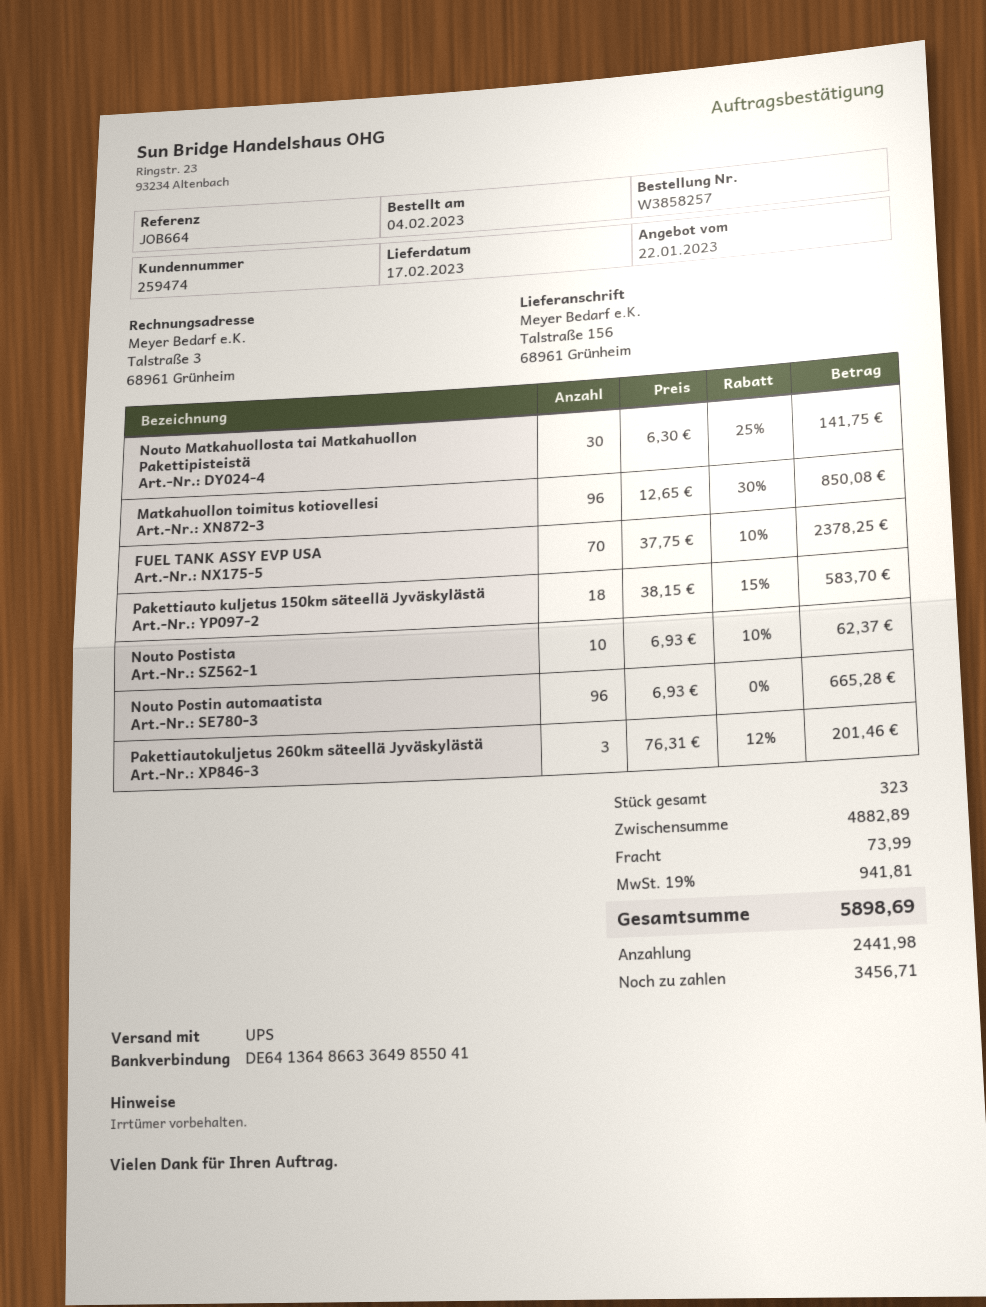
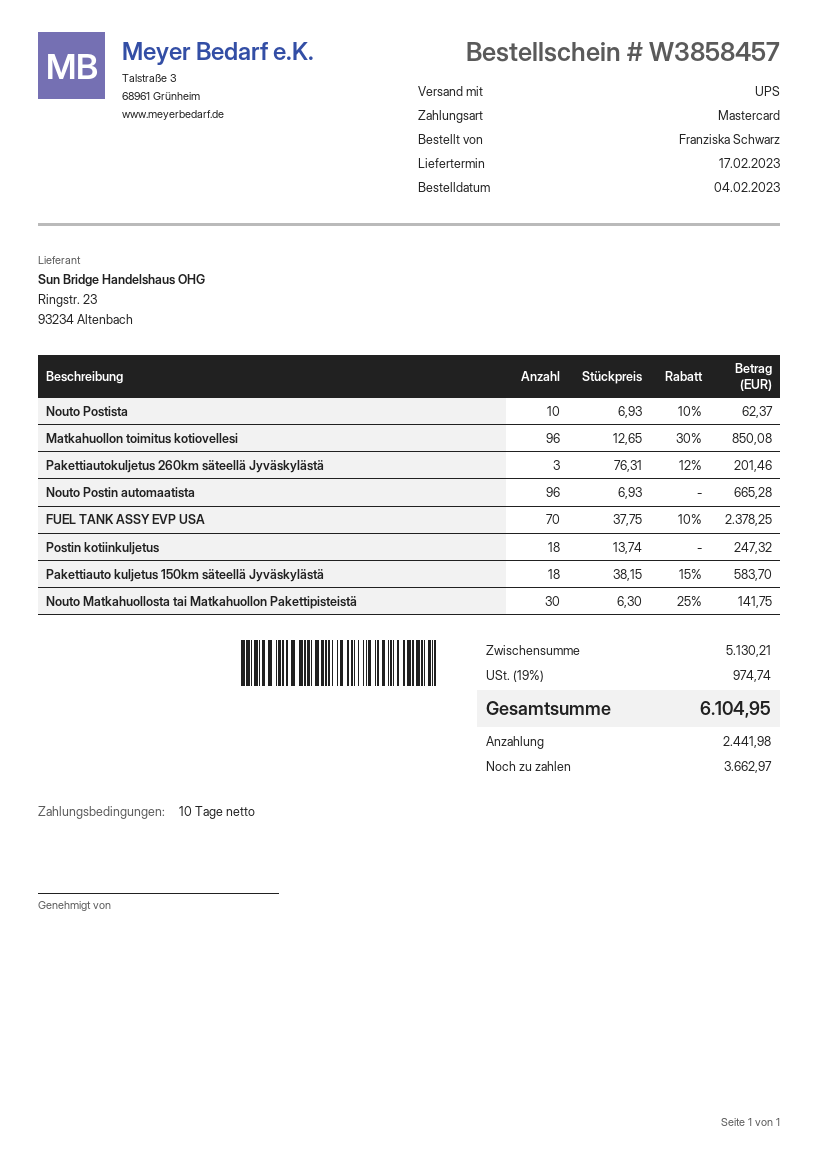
order number: W3858257 -> W3858457
Postin kotiinkuljetus: none -> 18 x 13.74 = 247.32
subtotal: 4882.89 -> 5130.21
shipping: 73.99 -> none
tax: 19% = 941.81 -> 19% = 974.74
total: 5898.69 -> 6104.95
balance: 3456.71 -> 3662.97

